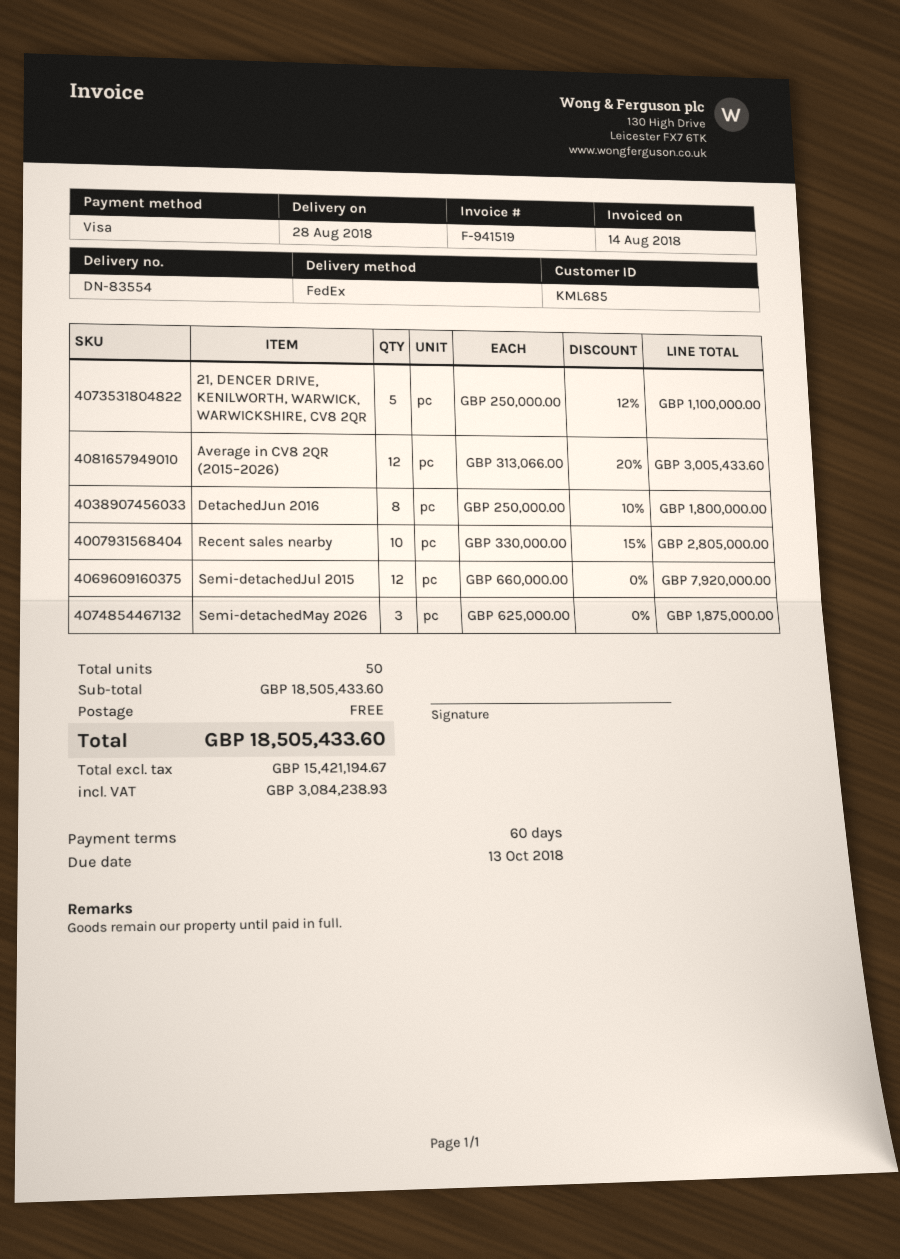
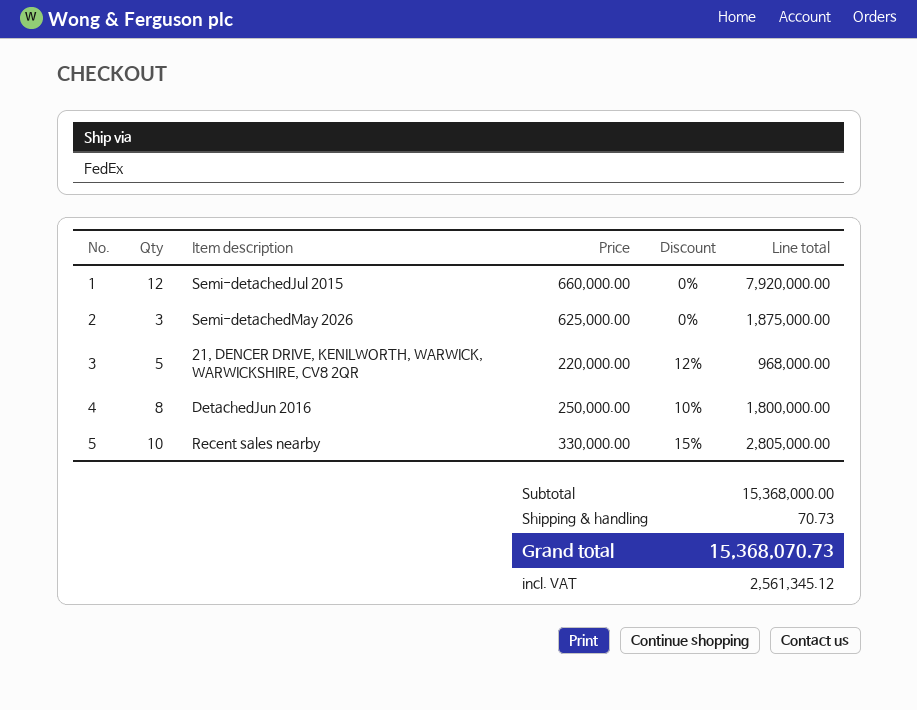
21, DENCER DRIVE, KENILWORTH, WARWICK, WARWICKSHIRE, CV8 2QR: 5 x 250000.00 - 12% = 1100000.00 -> 5 x 220000.00 - 12% = 968000.00
Average in CV8 2QR (2015–2026): 12 x 313066.00 - 20% = 3005433.60 -> none
subtotal: 18505433.60 -> 15368000.00
shipping: 0.00 -> 70.73
tax: 3084238.93 -> 2561345.12
total: 18505433.60 -> 15368070.73

